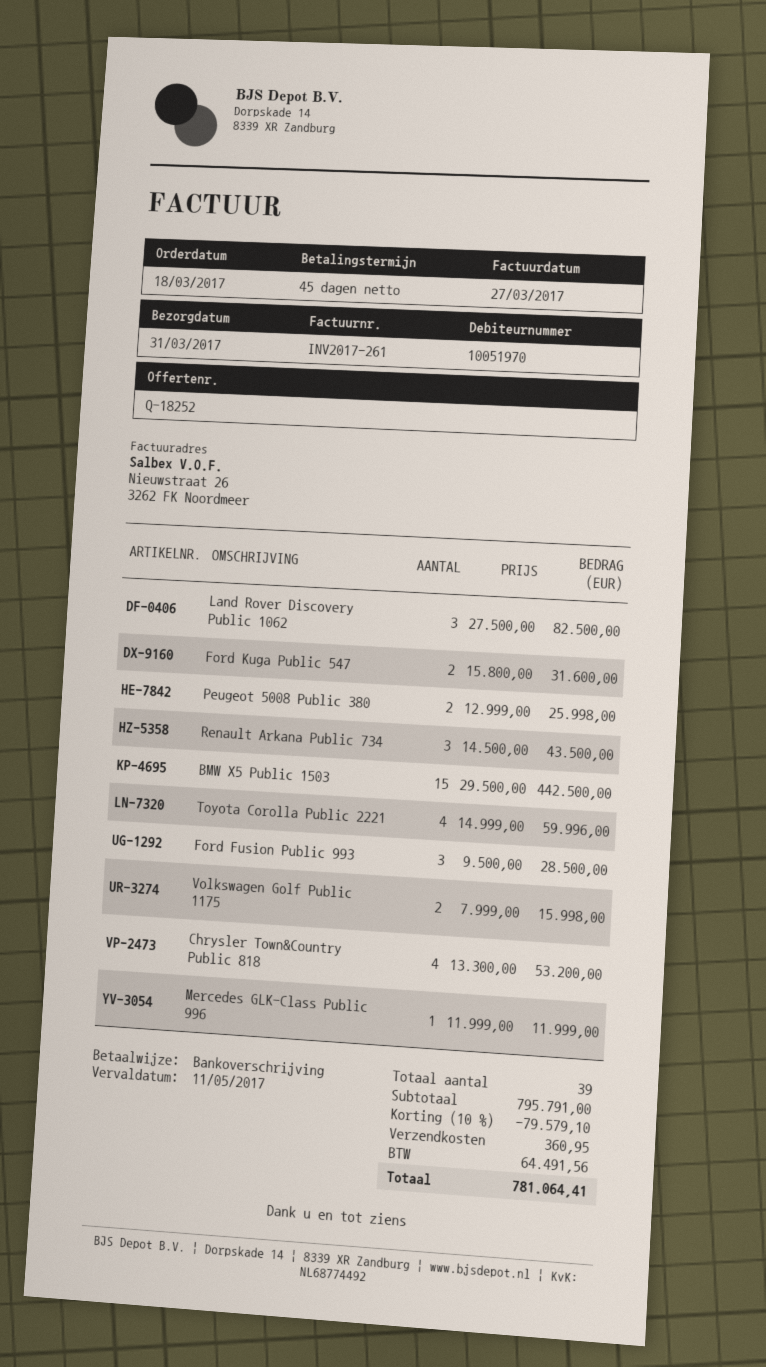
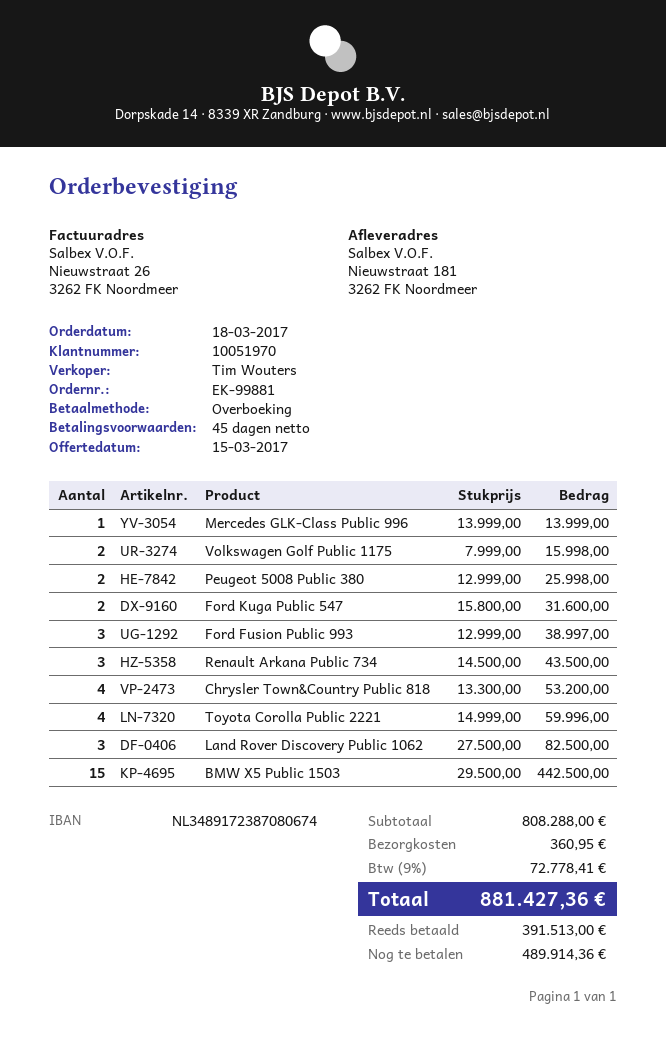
Ford Fusion Public 993: 3 x 9500.00 = 28500.00 -> 3 x 12999.00 = 38997.00
Mercedes GLK-Class Public 996: 1 x 11999.00 = 11999.00 -> 1 x 13999.00 = 13999.00
subtotal: 795791.00 -> 808288.00
discount: 10% = 79579.10 -> none
tax: 64491.56 -> 72778.41
total: 781064.41 -> 881427.36

